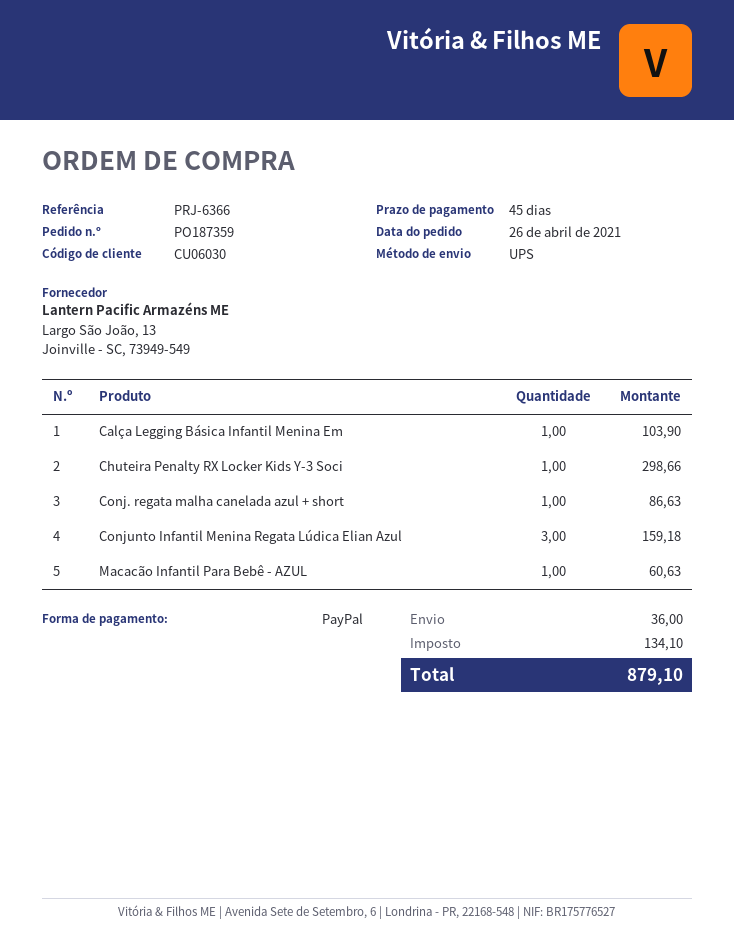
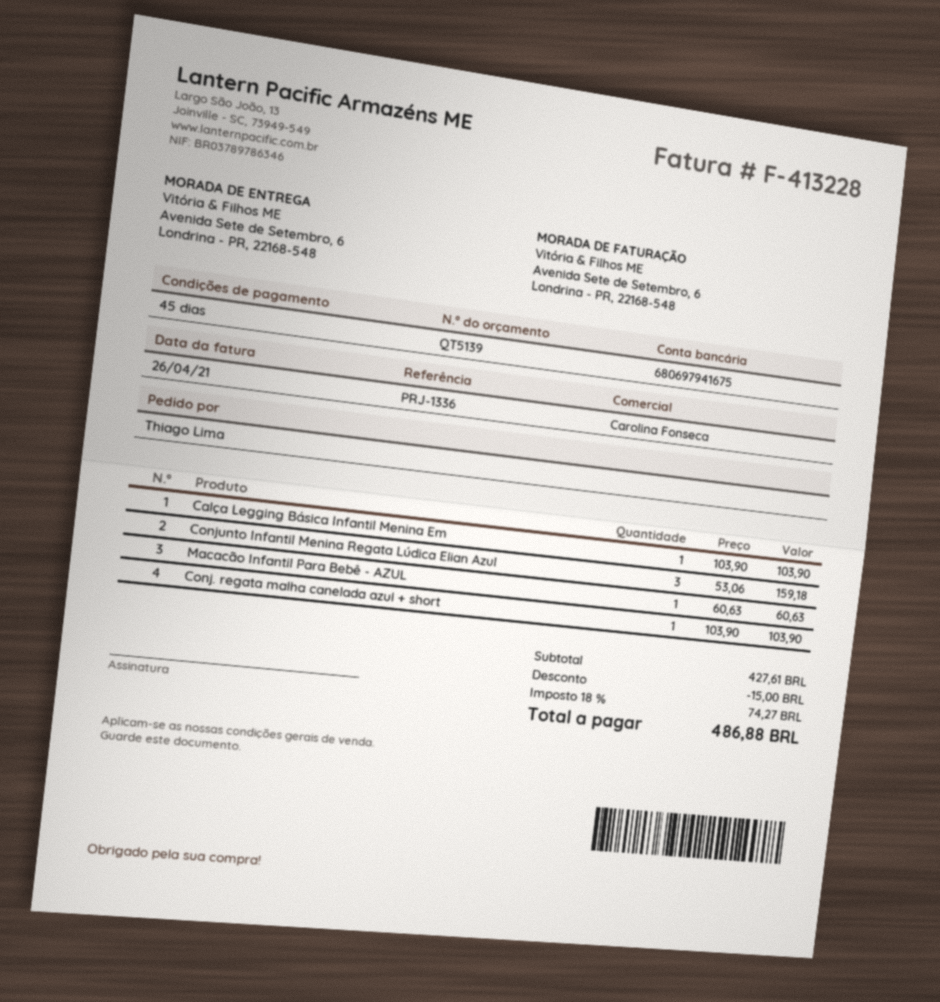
reference: PRJ-6366 -> PRJ-1336
Chuteira Penalty RX Locker Kids Y-3 Soci: 1 for 298.66 -> none
Conj. regata malha canelada azul + short: 1 for 86.63 -> 1 for 103.90
discount: none -> 15.00
shipping: 36.00 -> none
tax: 134.10 -> 74.27
total: 879.10 -> 486.88

